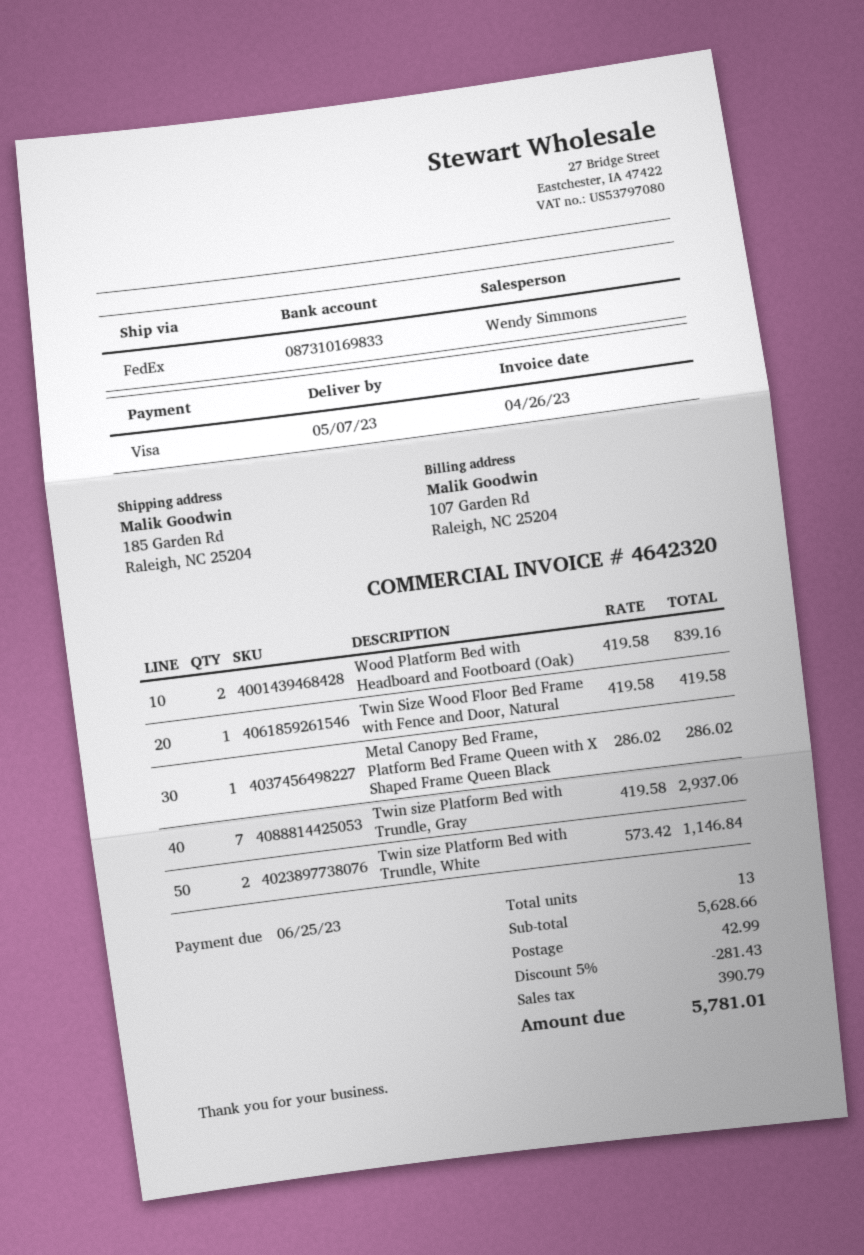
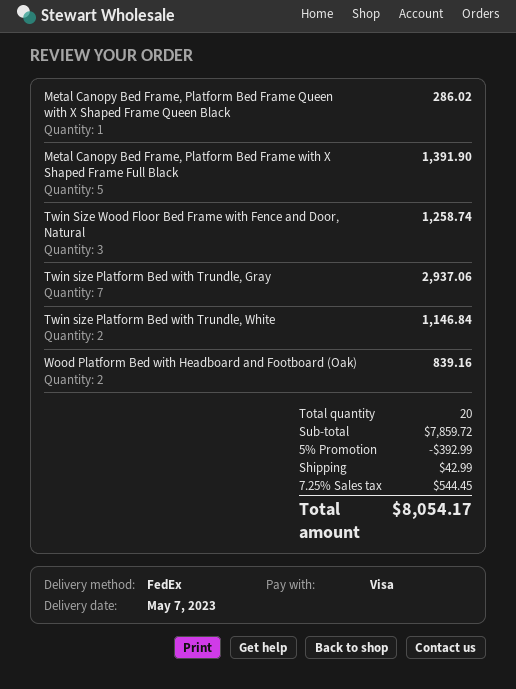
Twin Size Wood Floor Bed Frame with Fence and Door, Natural: 1 for 419.58 -> 3 for 1258.74
Metal Canopy Bed Frame, Platform Bed Frame with X Shaped Frame Full Black: none -> 5 for 1391.90
total quantity: 13 -> 20
subtotal: 5628.66 -> 7859.72
discount: 5% = 281.43 -> 5% = 392.99
tax: 390.79 -> 544.45
total: 5781.01 -> 8054.17

